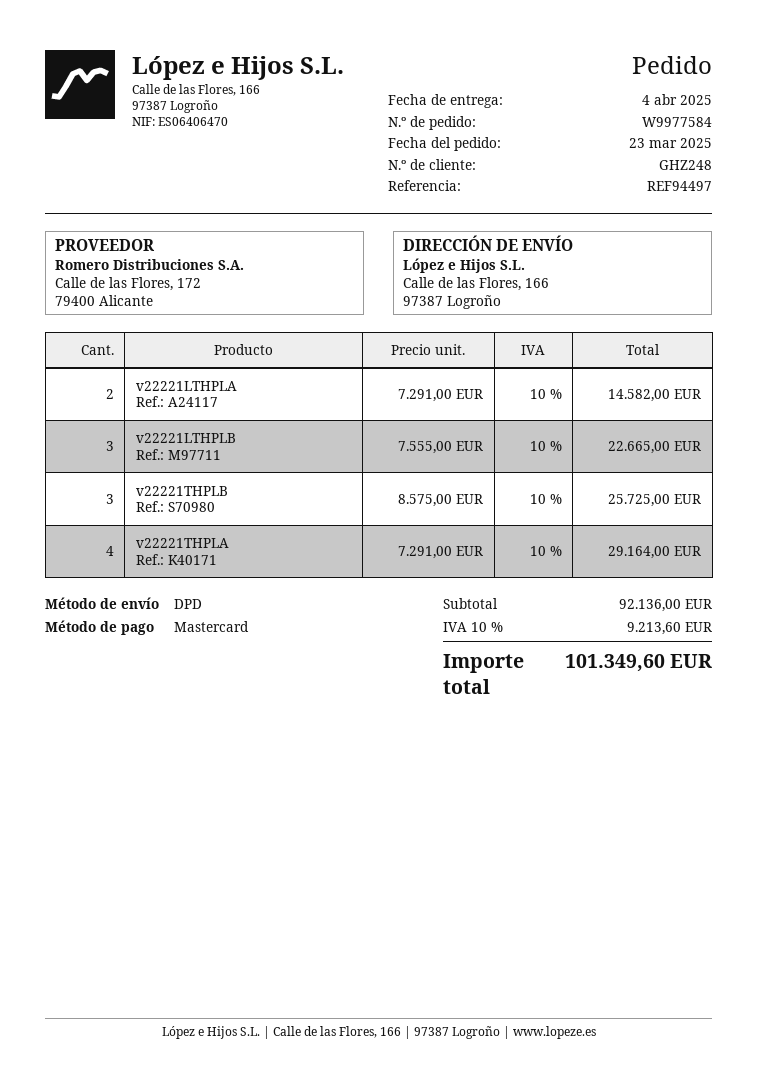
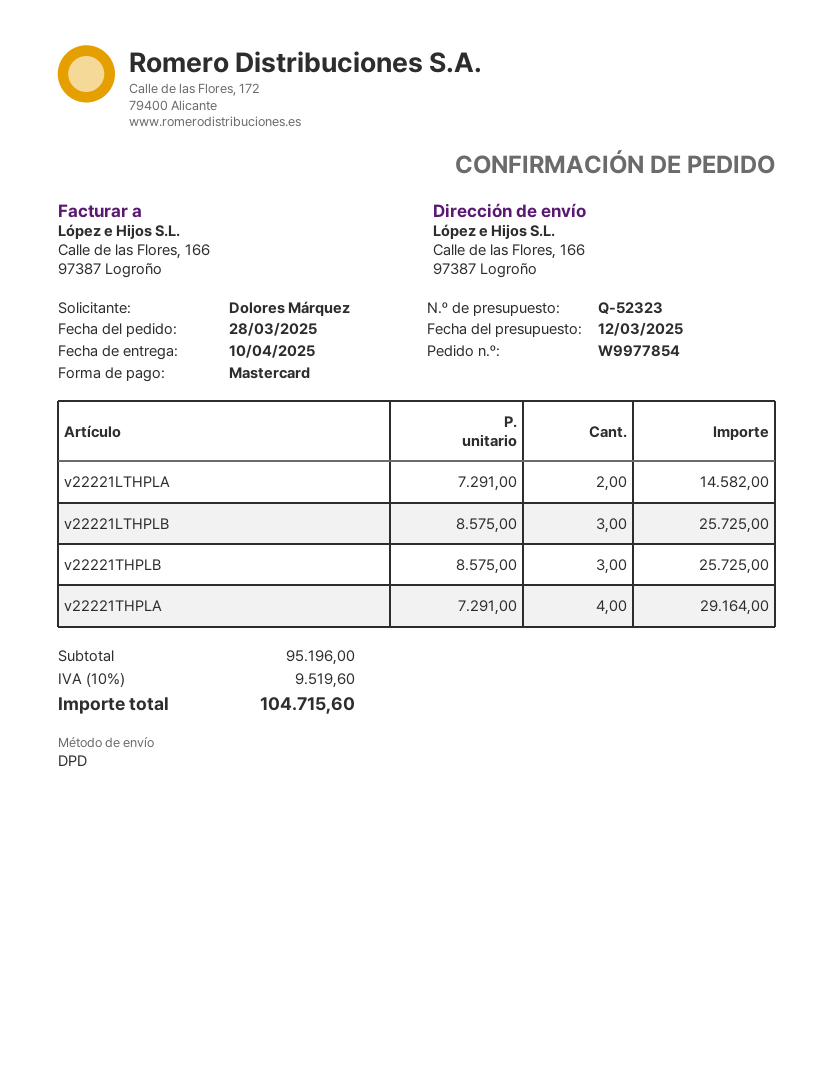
order number: W9977584 -> W9977854
order date: 2025-03-23 -> 2025-03-28
delivery date: 2025-04-04 -> 2025-04-10
v22221LTHPLB: 3 x 7555.00 = 22665.00 -> 3 x 8575.00 = 25725.00
subtotal: 92136.00 -> 95196.00
tax: 10% = 9213.60 -> 10% = 9519.60
total: 101349.60 -> 104715.60

